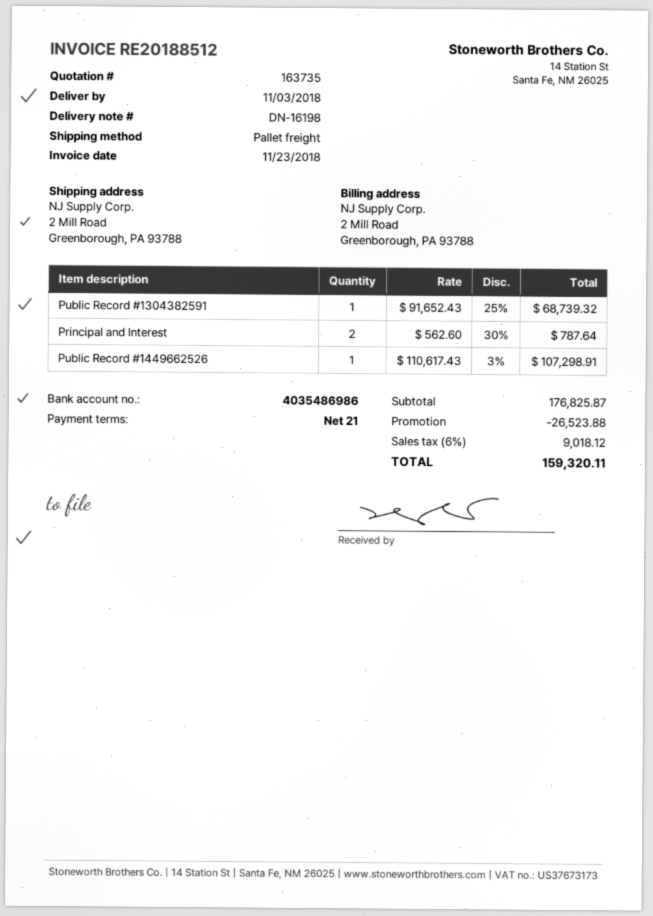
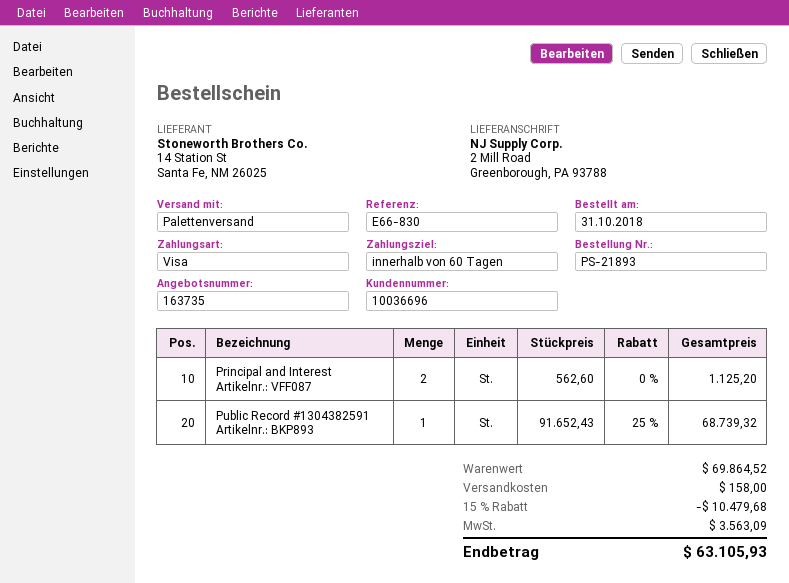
payment terms: 21 days -> 60 days
Principal and Interest: 2 x 562.60 - 30% = 787.64 -> 2 x 562.60 = 1125.20
Public Record #1449662526: 1 x 110617.43 - 3% = 107298.91 -> none
subtotal: 176825.87 -> 69864.52
discount: 26523.88 -> 10479.68
shipping: none -> 158.00
tax: 9018.12 -> 3563.09
total: 159320.11 -> 63105.93

